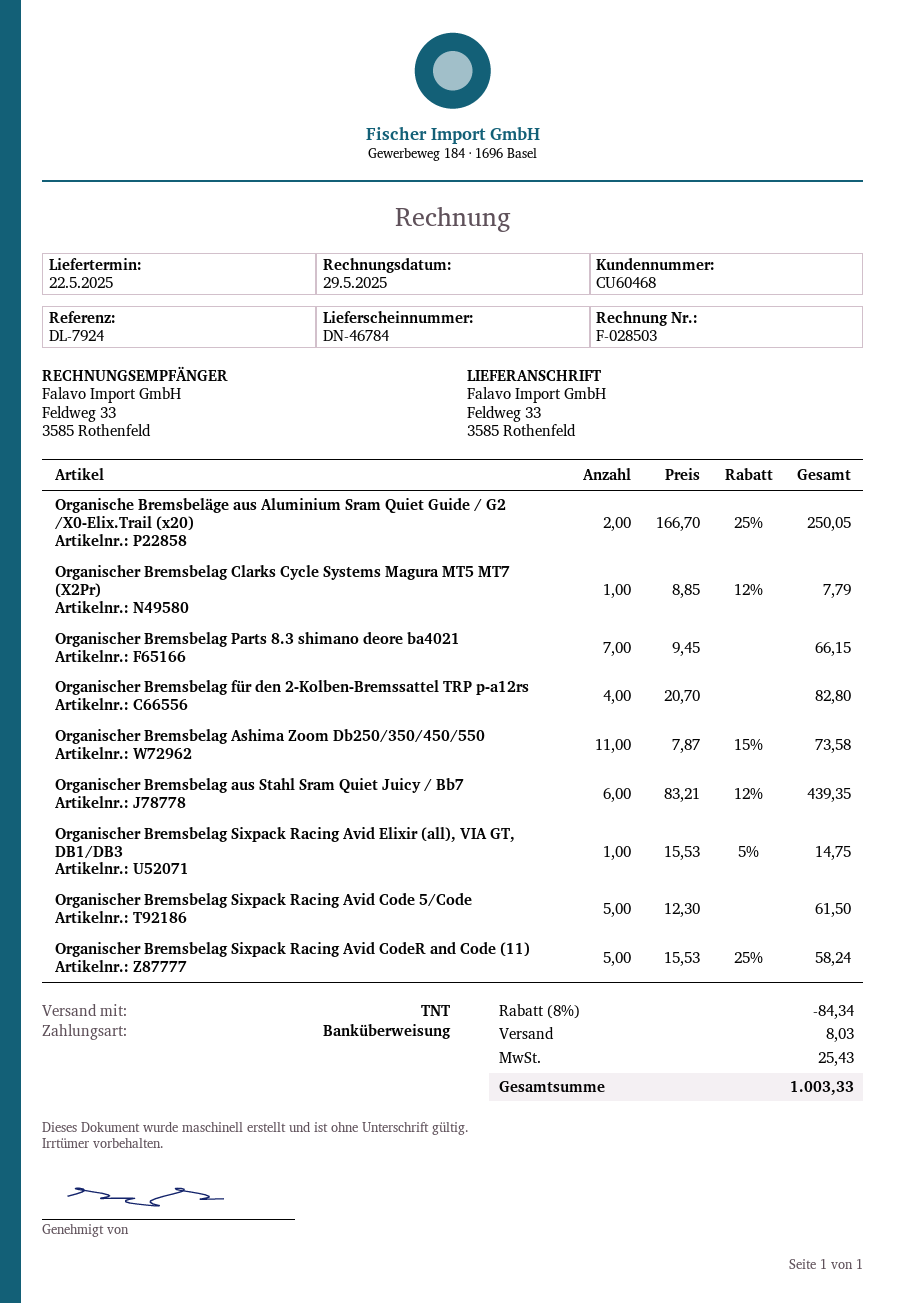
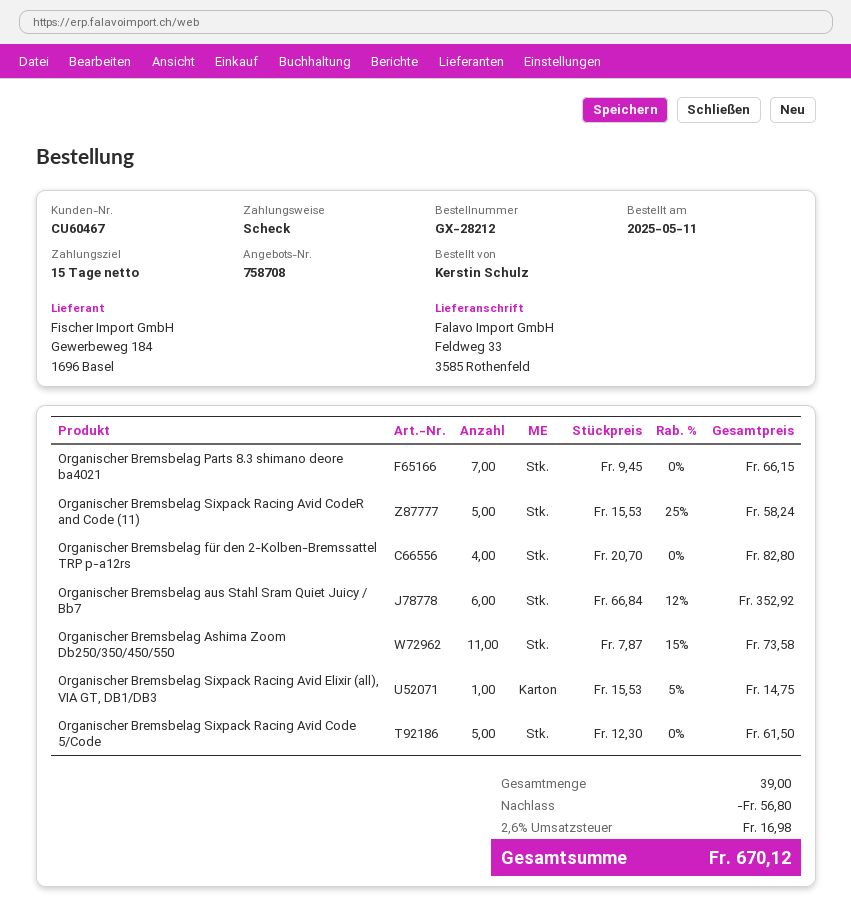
customer number: CU60468 -> CU60467
payment method: bank transfer -> cheque
Organische Bremsbeläge aus Aluminium Sram Quiet Guide / G2 /X0-Elix.Trail (x20): 2 x 166.70 - 25% = 250.05 -> none
Organischer Bremsbelag Clarks Cycle Systems Magura MT5 MT7 (X2Pr): 1 x 8.85 - 12% = 7.79 -> none
Organischer Bremsbelag aus Stahl Sram Quiet Juicy / Bb7: 6 x 83.21 - 12% = 439.35 -> 6 x 66.84 - 12% = 352.92
discount: 84.34 -> 56.80
shipping: 8.03 -> none
tax: 25.43 -> 16.98
total: 1003.33 -> 670.12

